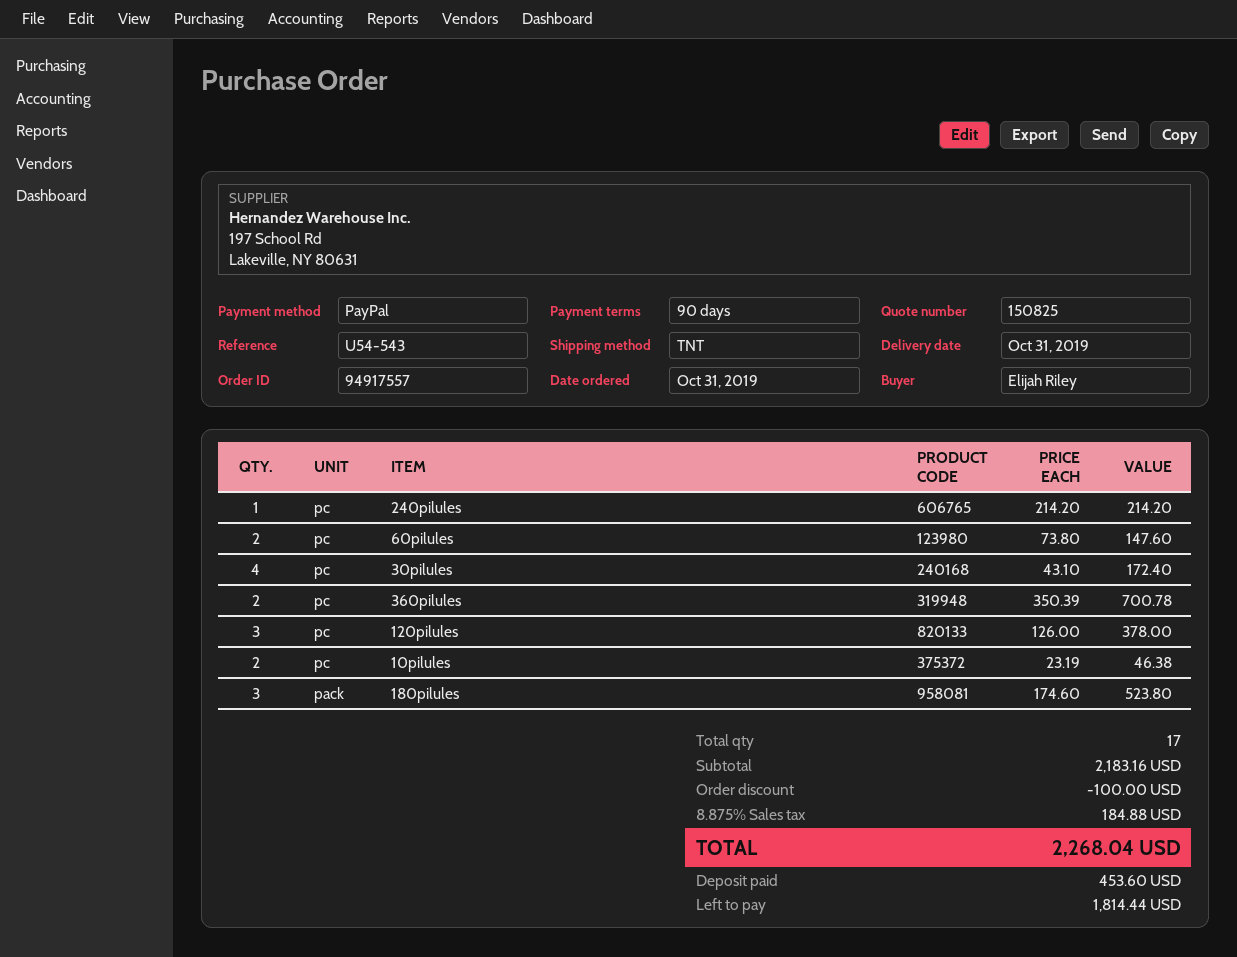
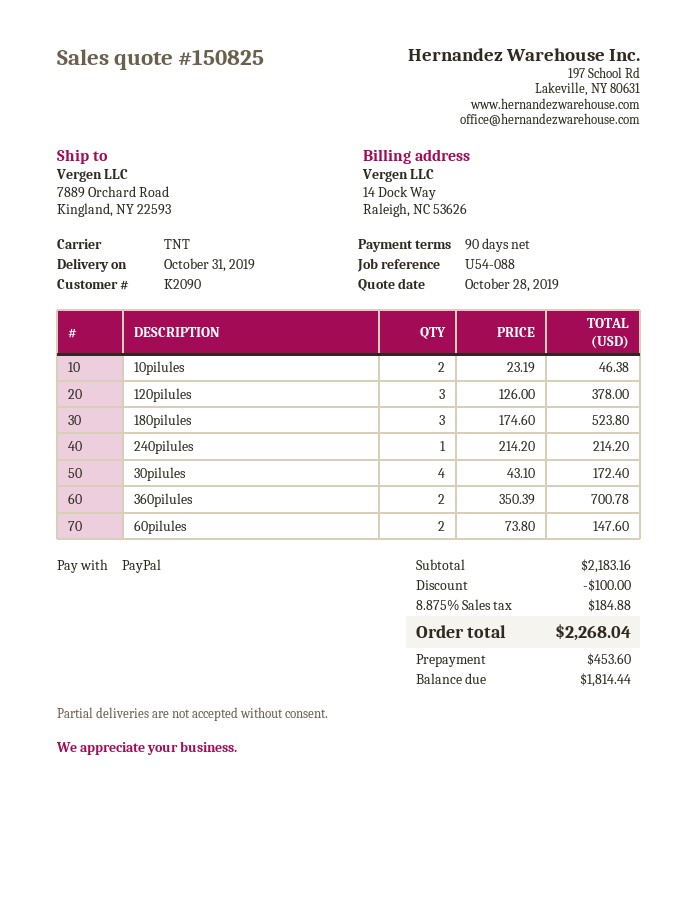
reference: U54-543 -> U54-088

